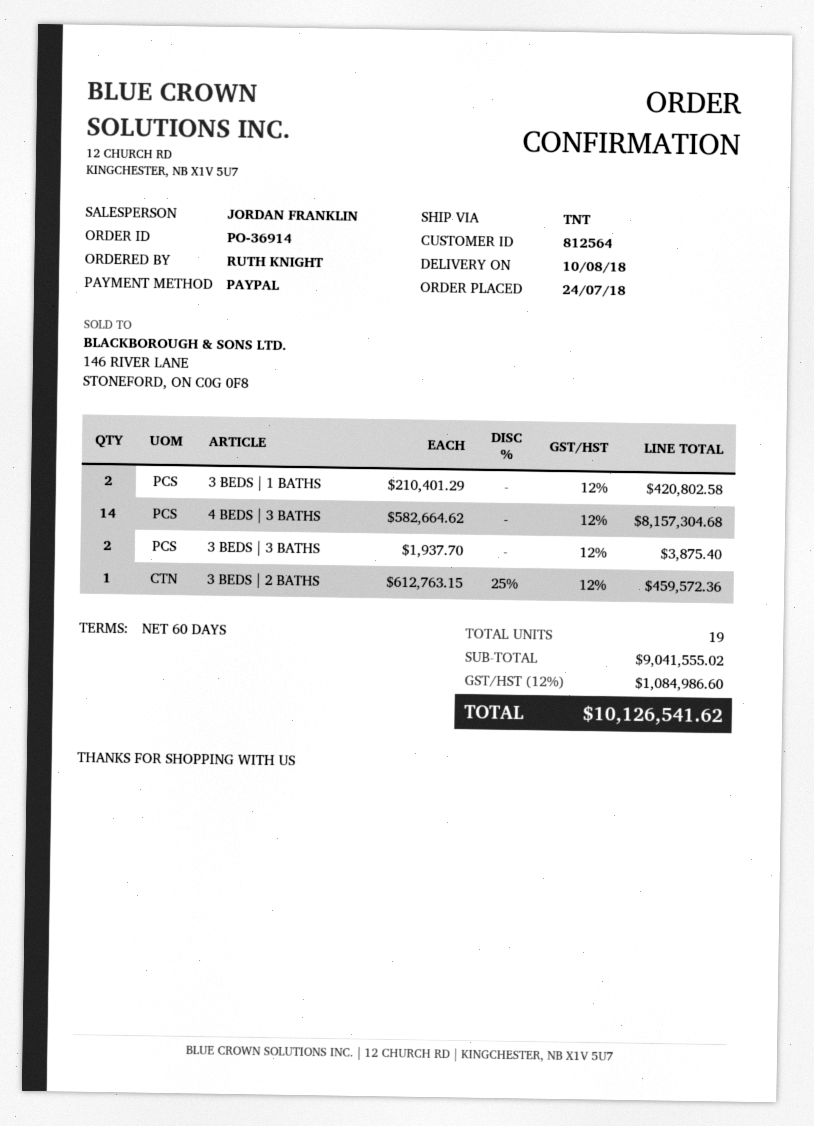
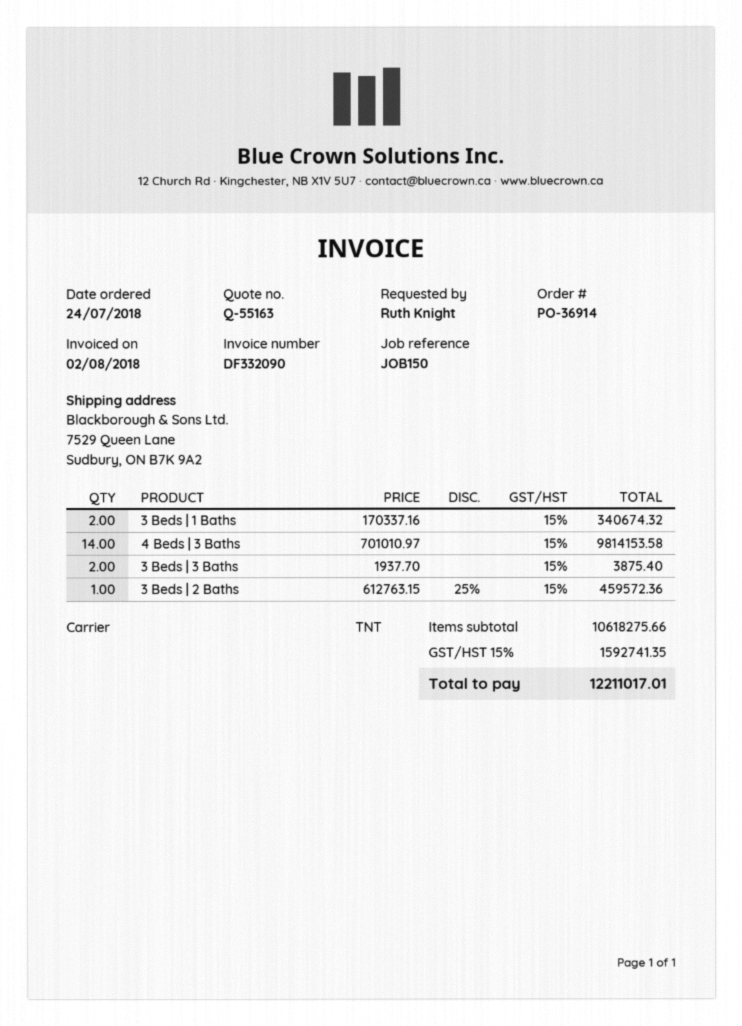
3 BEDS | 1 BATHS: 2 x 210401.29 = 420802.58 -> 2 x 170337.16 = 340674.32
4 BEDS | 3 BATHS: 14 x 582664.62 = 8157304.68 -> 14 x 701010.97 = 9814153.58
subtotal: 9041555.02 -> 10618275.66
tax: 12% = 1084986.60 -> 15% = 1592741.35
total: 10126541.62 -> 12211017.01

